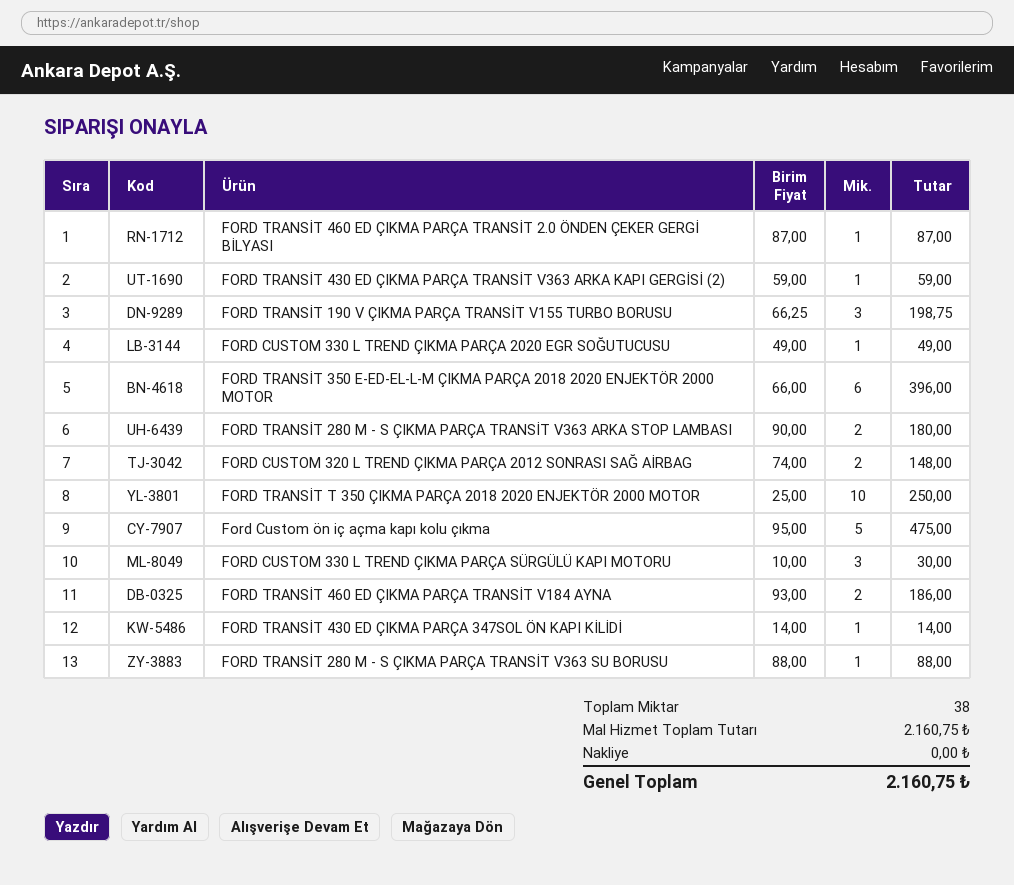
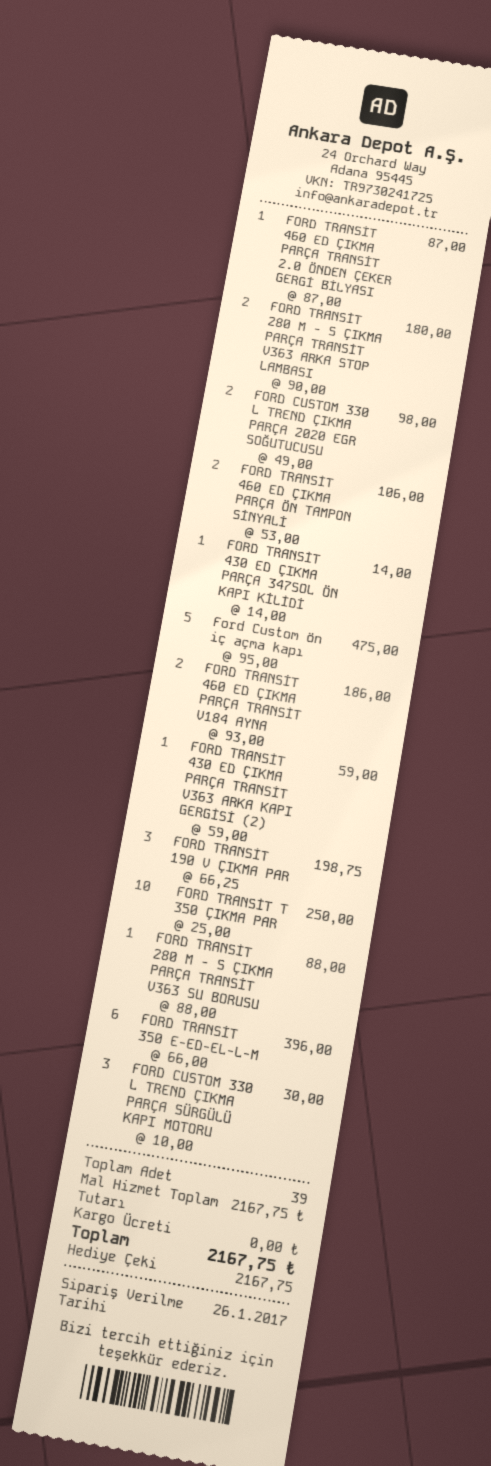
FORD CUSTOM 330 L TREND ÇIKMA PARÇA 2020 EGR SOĞUTUCUSU: 1 x 49.00 = 49.00 -> 2 x 49.00 = 98.00
FORD CUSTOM 320 L TREND ÇIKMA PARÇA 2012 SONRASI SAĞ AİRBAG: 2 x 74.00 = 148.00 -> none
FORD TRANSİT 460 ED ÇIKMA PARÇA ÖN TAMPON SİNYALİ: none -> 2 x 53.00 = 106.00
total quantity: 38 -> 39
subtotal: 2160.75 -> 2167.75
total: 2160.75 -> 2167.75

